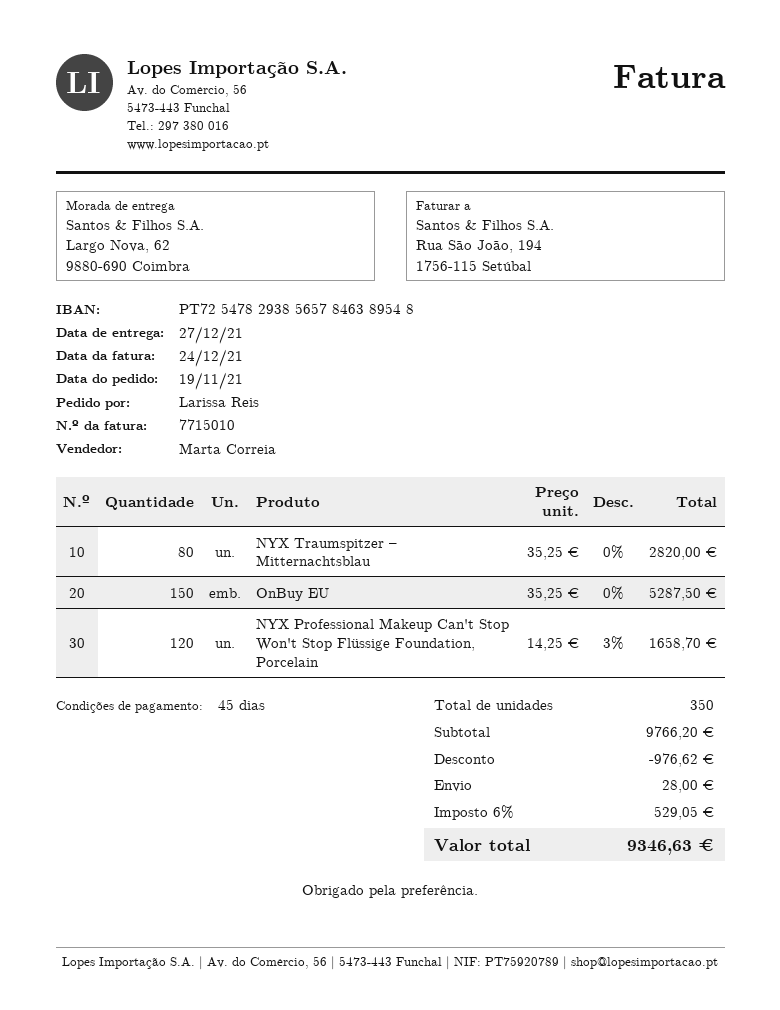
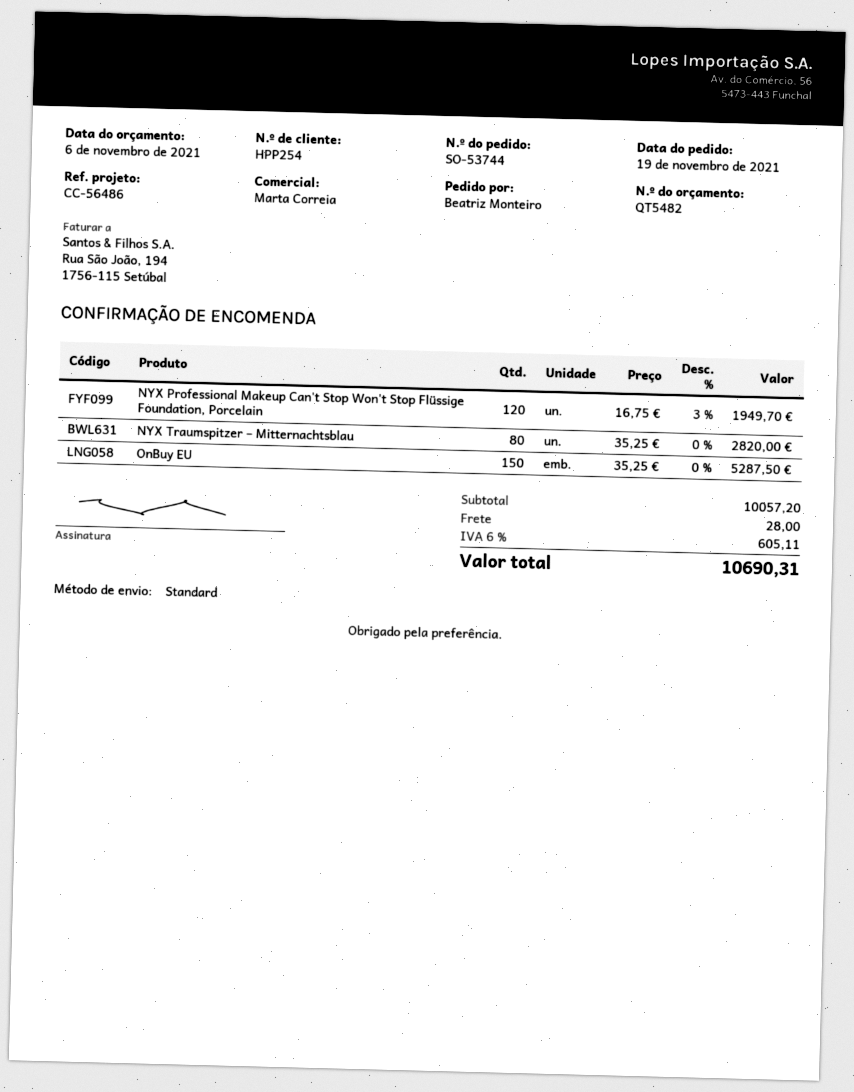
ordered by: Larissa Reis -> Beatriz Monteiro
NYX Professional Makeup Can't Stop Won't Stop Flüssige Foundation, Porcelain: 120 x 14.25 - 3% = 1658.70 -> 120 x 16.75 - 3% = 1949.70
subtotal: 9766.20 -> 10057.20
discount: 976.62 -> none
tax: 6% = 529.05 -> 6% = 605.11
total: 9346.63 -> 10690.31

